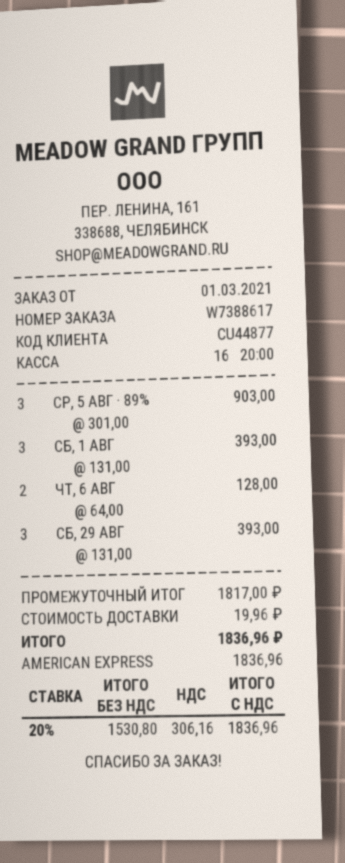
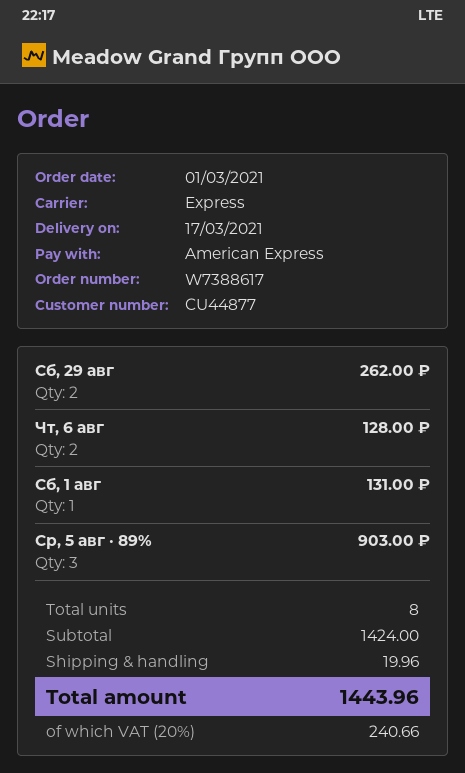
СБ, 1 АВГ: 3 for 393.00 -> 1 for 131.00
СБ, 29 АВГ: 3 for 393.00 -> 2 for 262.00
subtotal: 1817.00 -> 1424.00
tax: 20% = 306.16 -> 20% = 240.66
total: 1836.96 -> 1443.96

